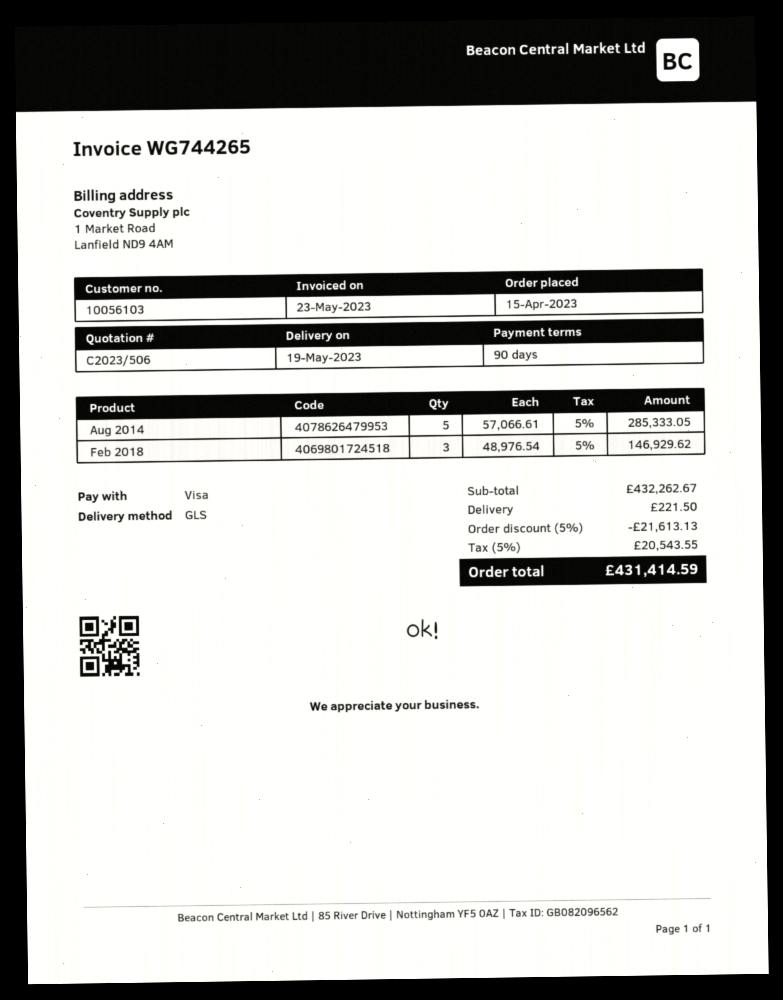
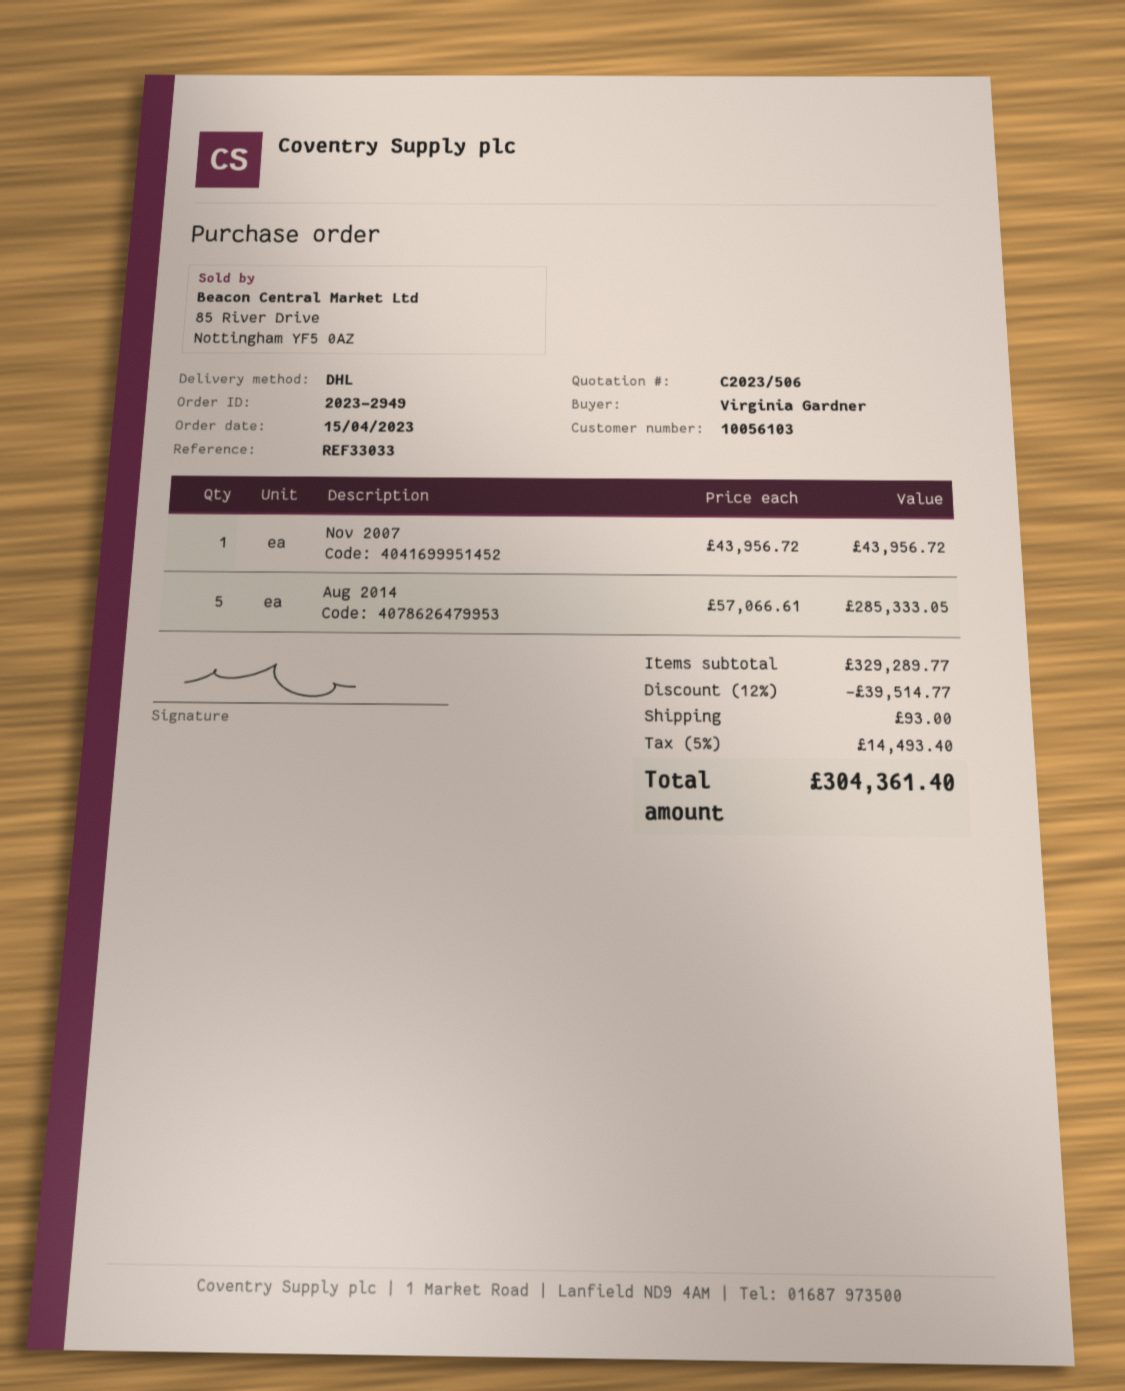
shipping method: GLS -> DHL
Feb 2018: 3 x 48976.54 = 146929.62 -> none
Nov 2007: none -> 1 x 43956.72 = 43956.72
subtotal: 432262.67 -> 329289.77
discount: 5% = 21613.13 -> 12% = 39514.77
shipping: 221.50 -> 93.00
tax: 5% = 20543.55 -> 5% = 14493.40
total: 431414.59 -> 304361.40

